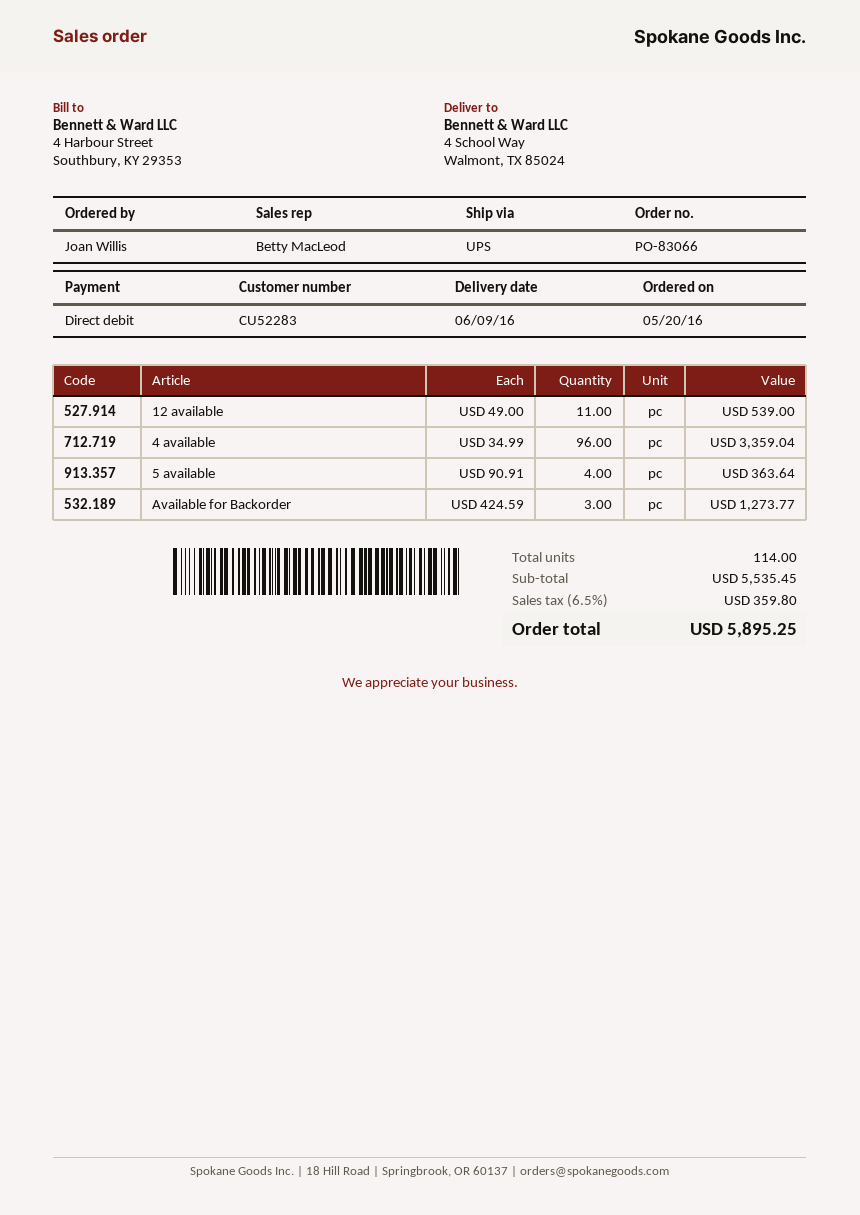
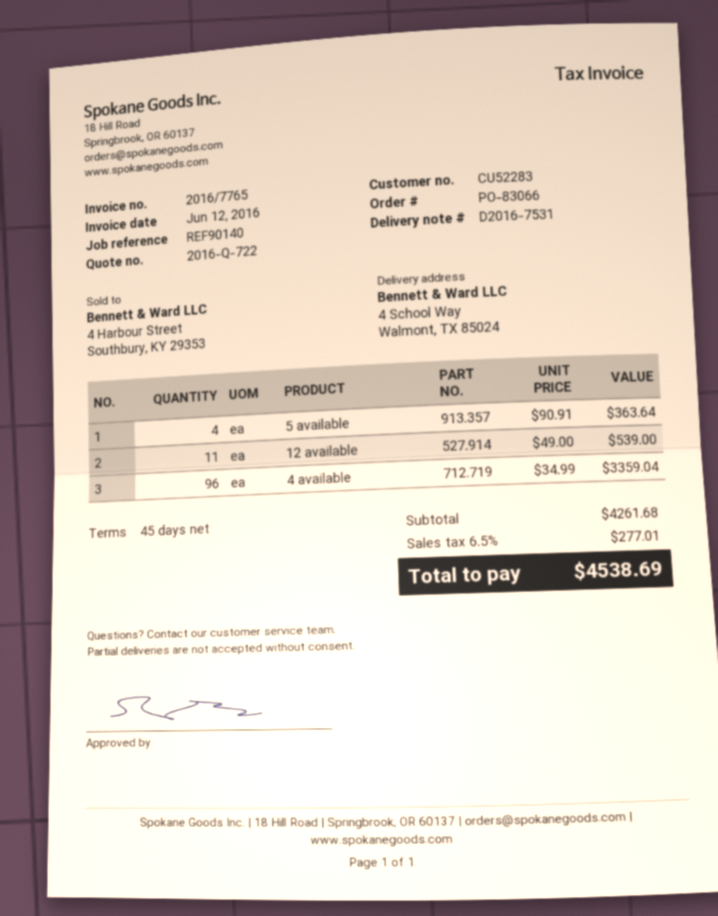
Available for Backorder: 3 x 424.59 = 1273.77 -> none
subtotal: 5535.45 -> 4261.68
tax: 6.5% = 359.80 -> 6.5% = 277.01
total: 5895.25 -> 4538.69

